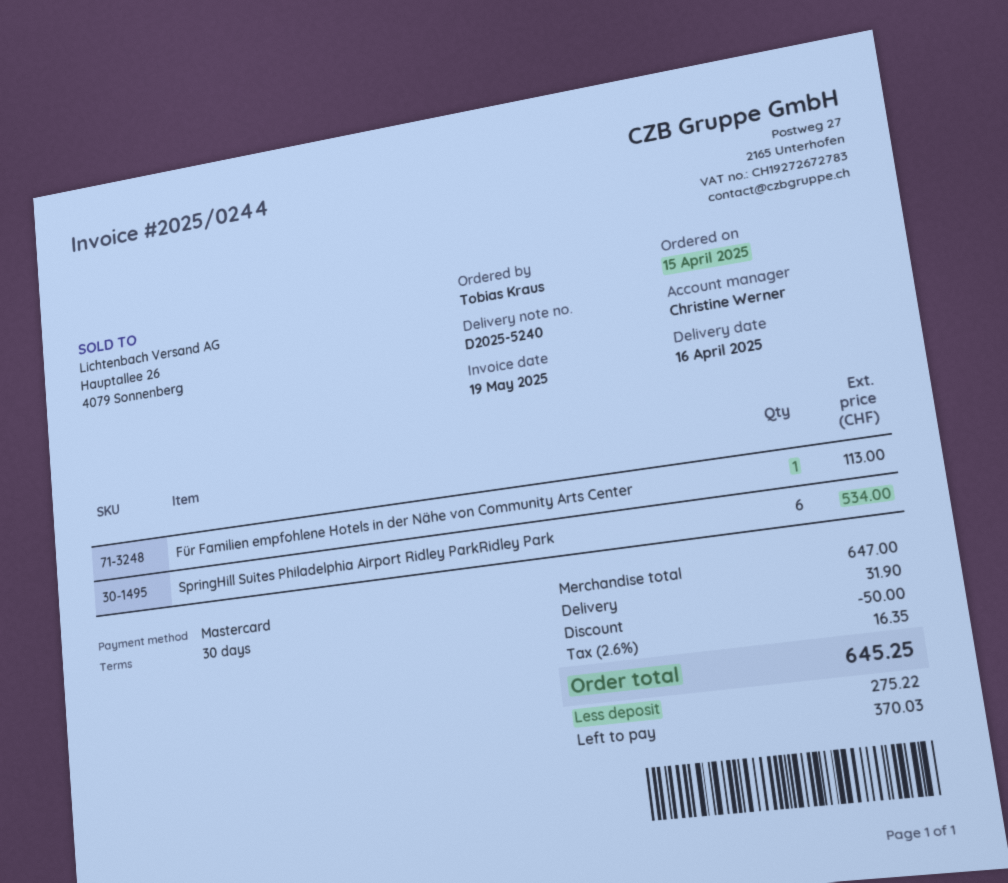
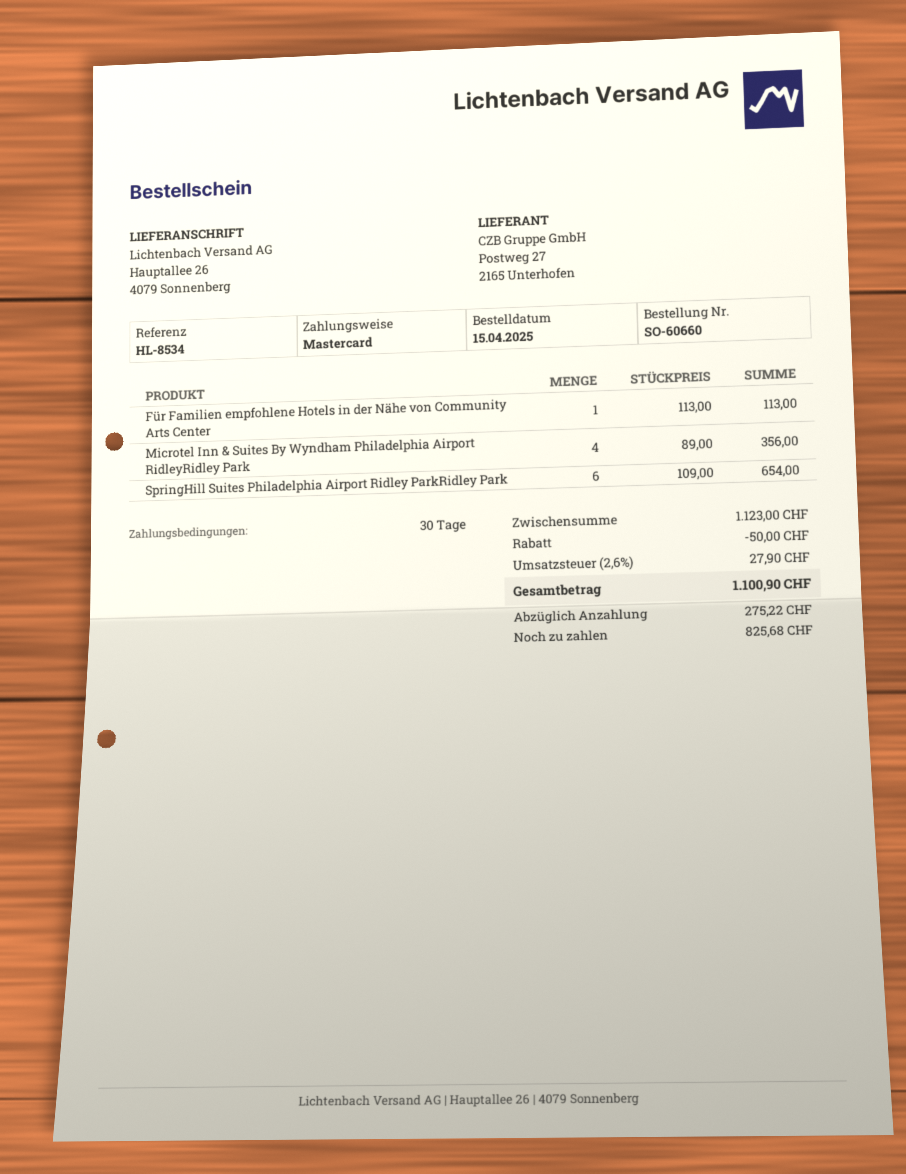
SpringHill Suites Philadelphia Airport Ridley ParkRidley Park: 6 for 534.00 -> 6 for 654.00
Microtel Inn & Suites By Wyndham Philadelphia Airport RidleyRidley Park: none -> 4 for 356.00
subtotal: 647.00 -> 1123.00
shipping: 31.90 -> none
tax: 2.6% = 16.35 -> 2.6% = 27.90
total: 645.25 -> 1100.90
balance: 370.03 -> 825.68

